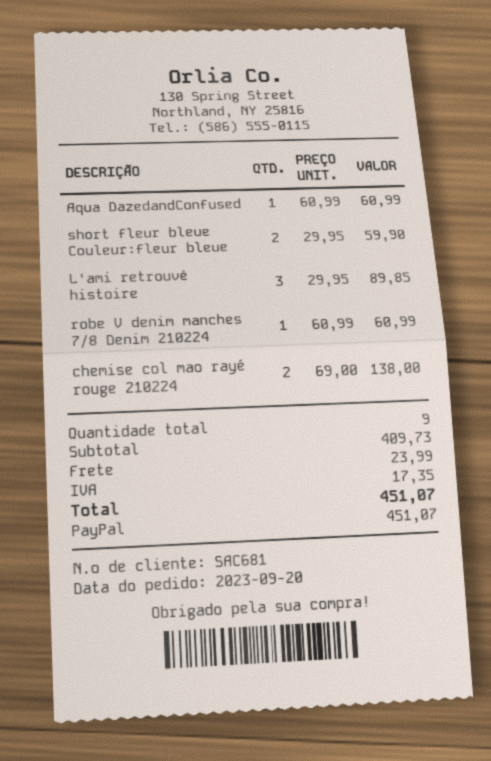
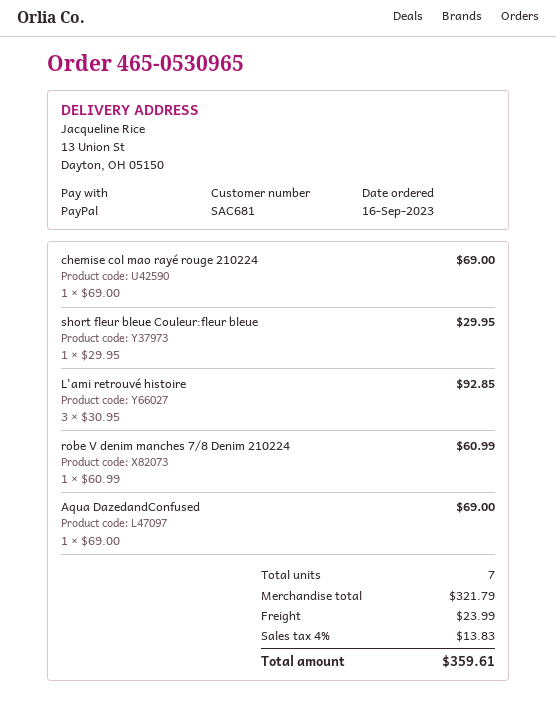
order date: 2023-09-20 -> 2023-09-16
Aqua DazedandConfused: 1 x 60.99 = 60.99 -> 1 x 69.00 = 69.00
short fleur bleue Couleur:fleur bleue: 2 x 29.95 = 59.90 -> 1 x 29.95 = 29.95
L'ami retrouvé histoire: 3 x 29.95 = 89.85 -> 3 x 30.95 = 92.85
chemise col mao rayé rouge 210224: 2 x 69.00 = 138.00 -> 1 x 69.00 = 69.00
total quantity: 9 -> 7
subtotal: 409.73 -> 321.79
tax: 17.35 -> 13.83
total: 451.07 -> 359.61

